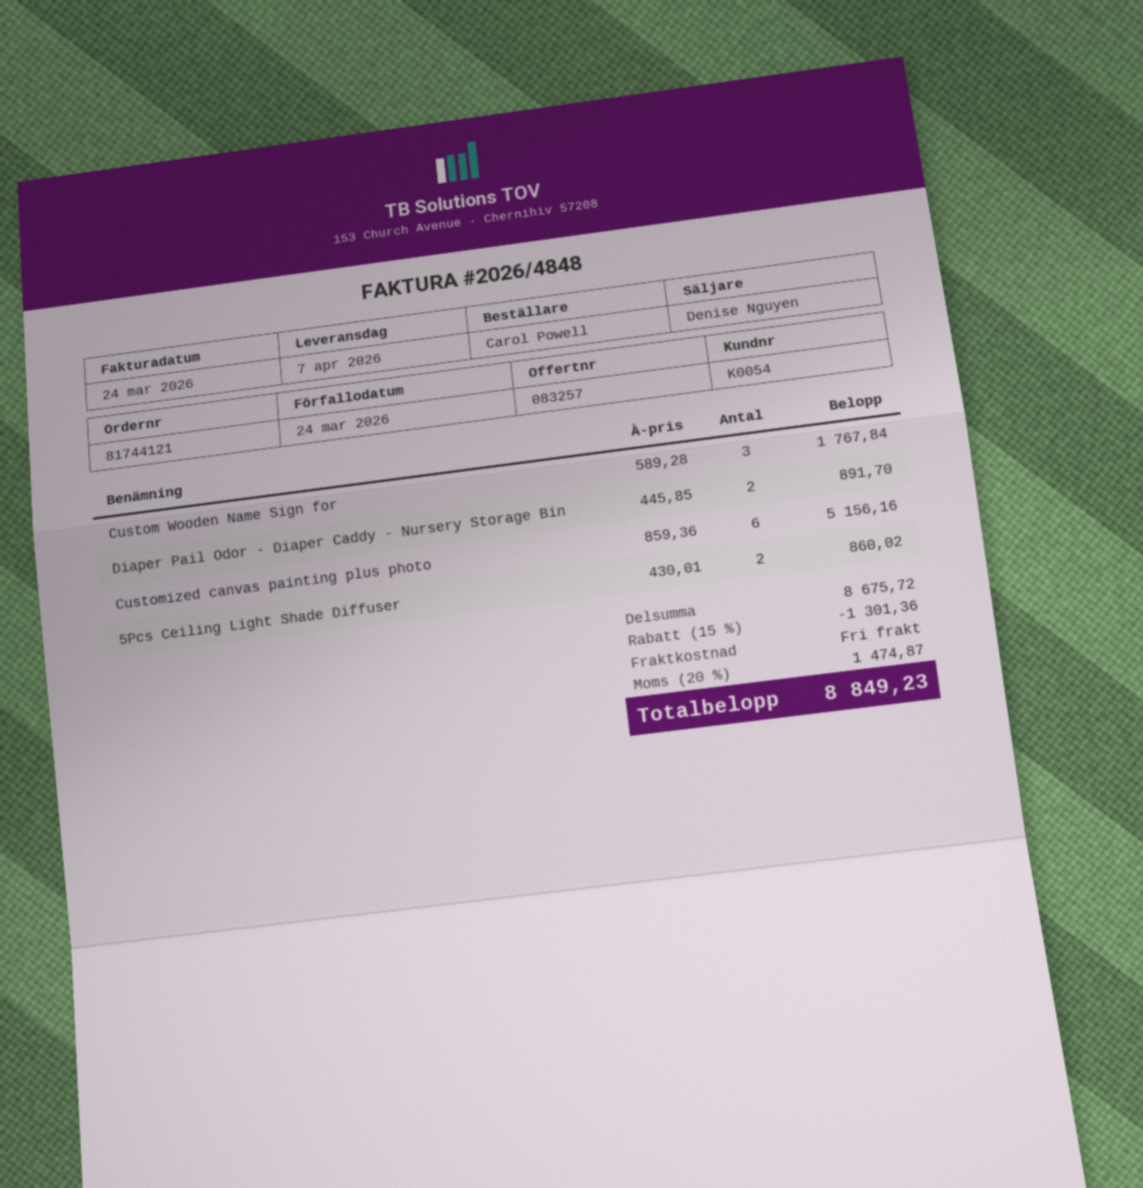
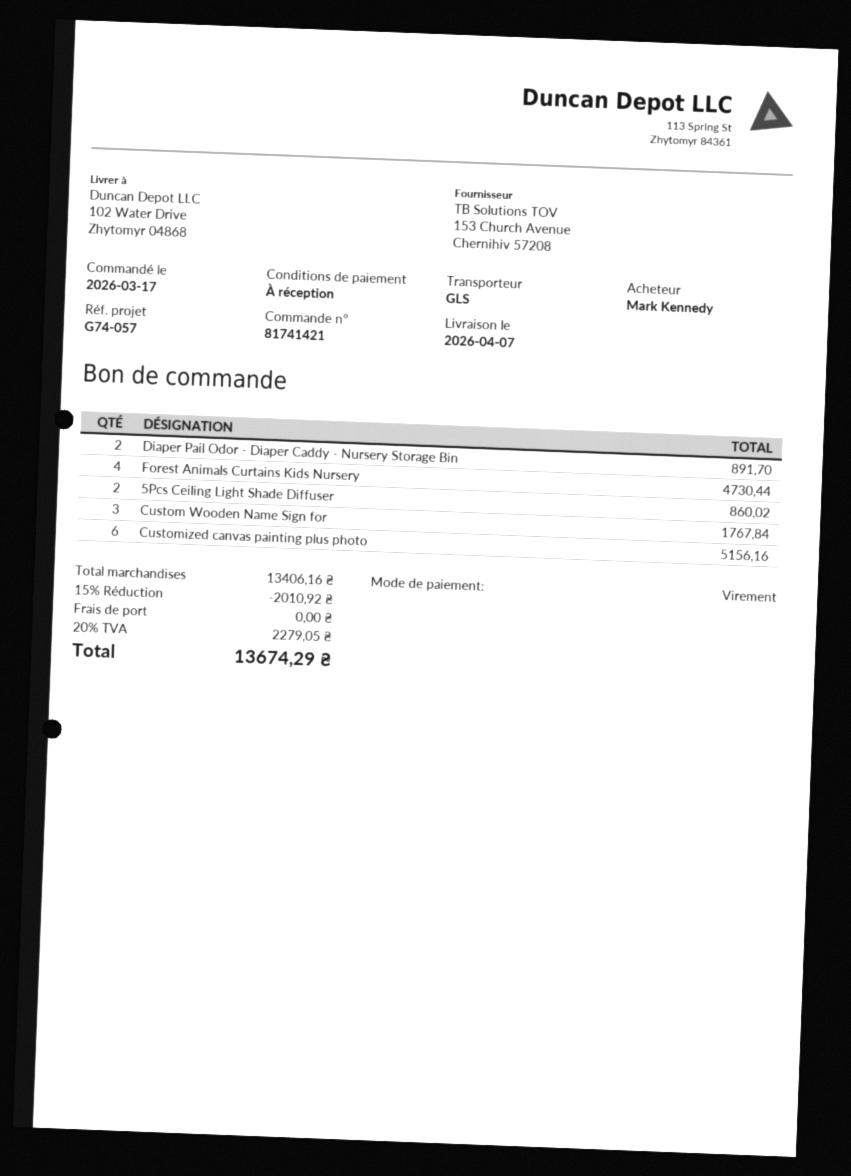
order number: 81744121 -> 81741421
ordered by: Carol Powell -> Mark Kennedy
Forest Animals Curtains Kids Nursery: none -> 4 for 4730.44
subtotal: 8675.72 -> 13406.16
discount: 15% = 1301.36 -> 15% = 2010.92
tax: 20% = 1474.87 -> 20% = 2279.05
total: 8849.23 -> 13674.29

